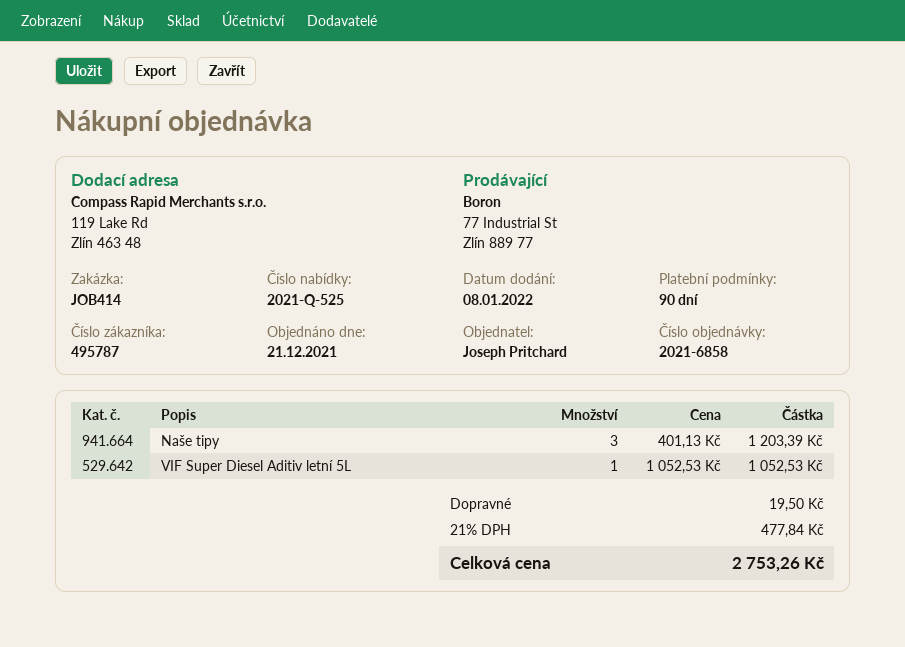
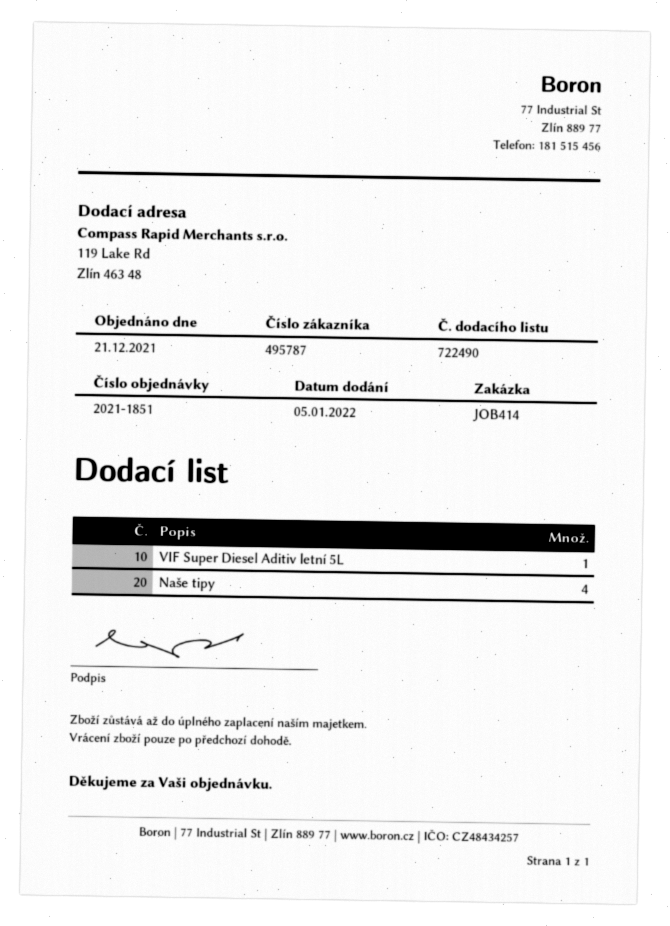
order number: 2021-6858 -> 2021-1851
delivery date: 2022-01-08 -> 2022-01-05
Naše tipy: 3 -> 4

